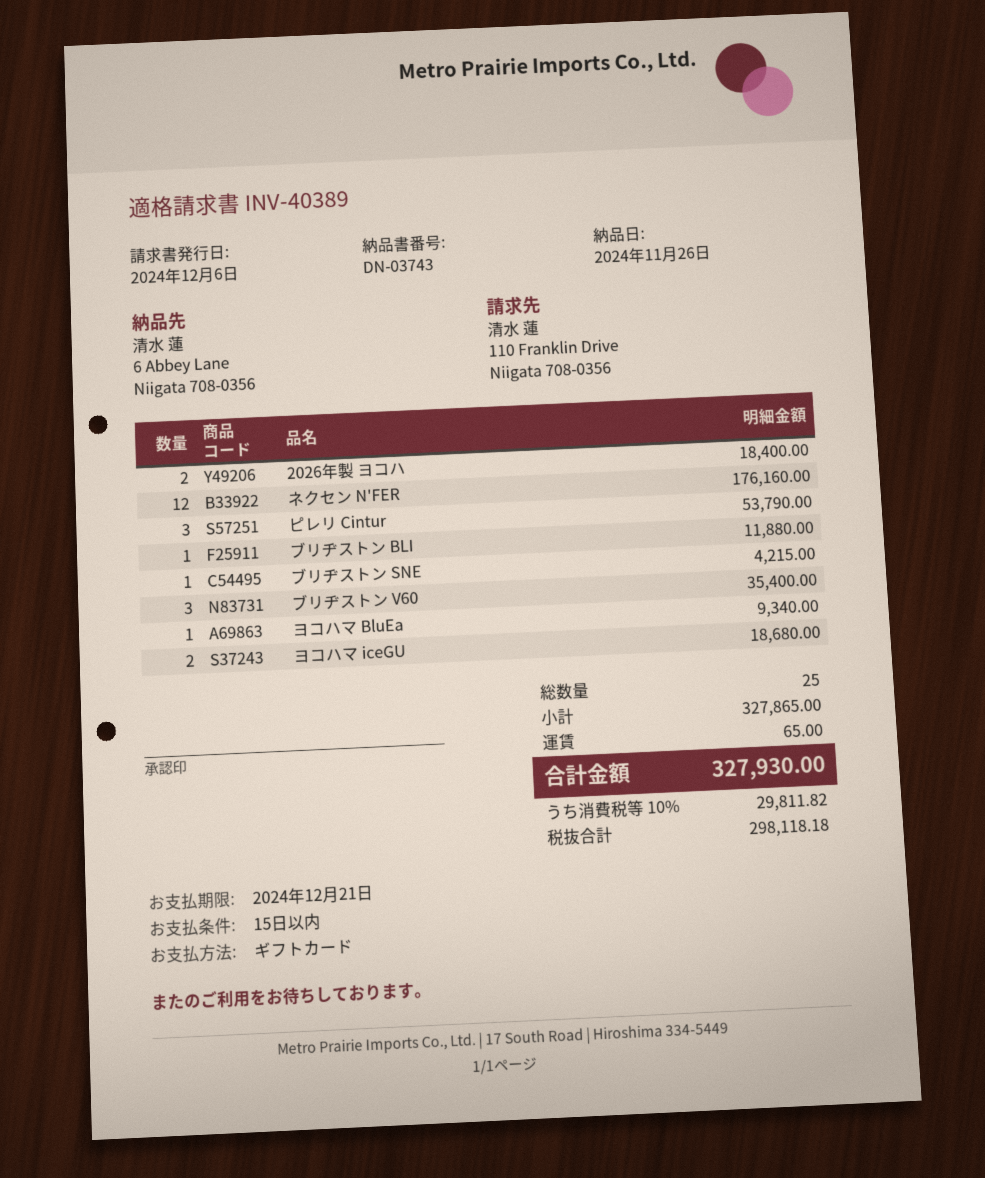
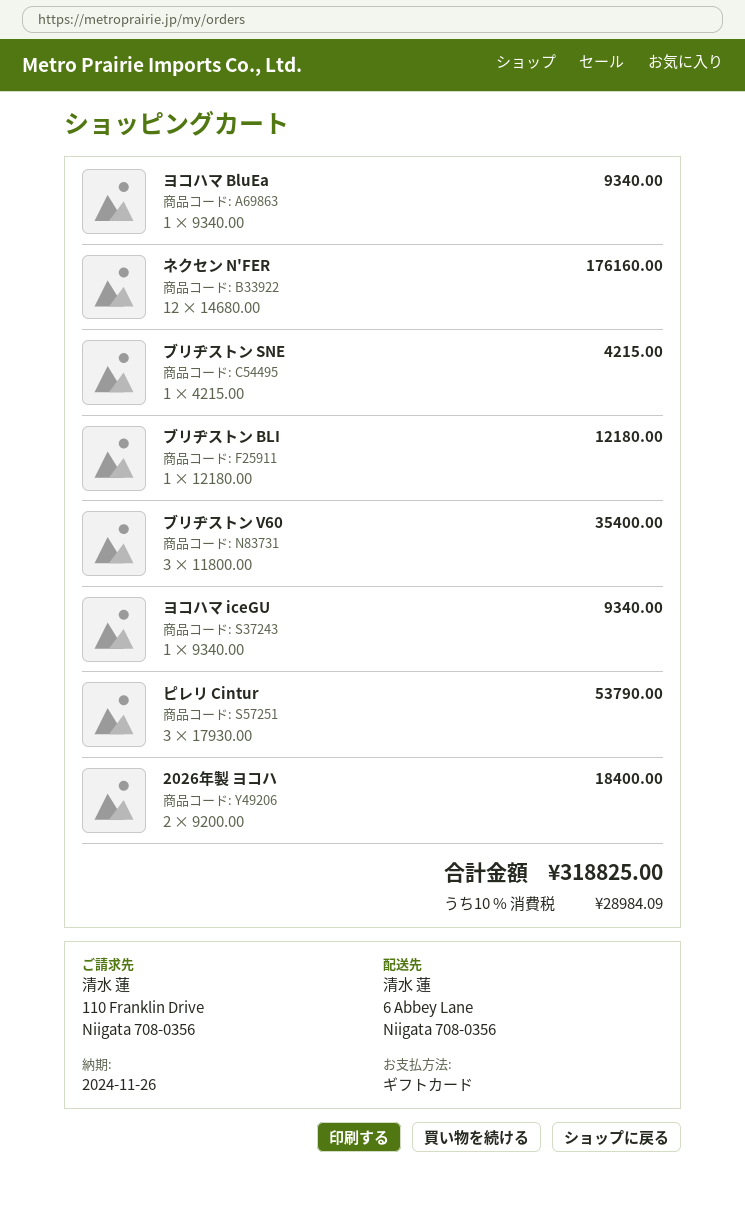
ブリヂストン BLI: 1 for 11880.00 -> 1 for 12180.00
ヨコハマ iceGU: 2 for 18680.00 -> 1 for 9340.00
shipping: 65.00 -> none
tax: 10% = 29811.82 -> 10% = 28984.09
total: 327930.00 -> 318825.00

